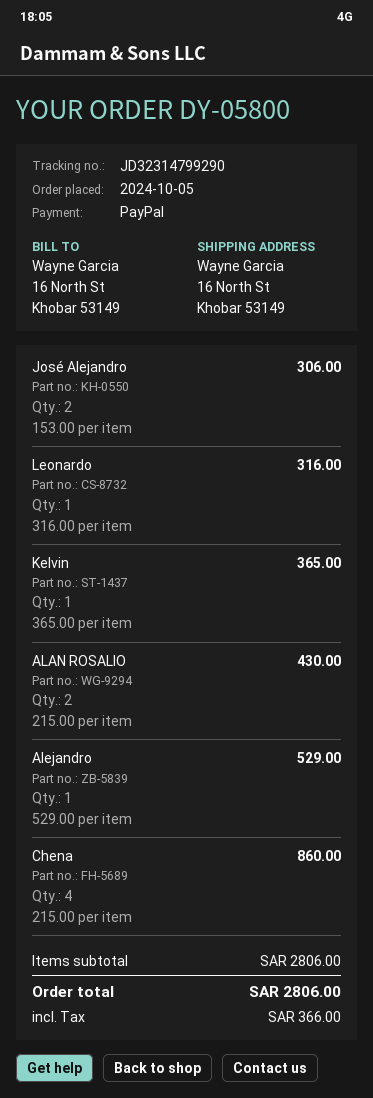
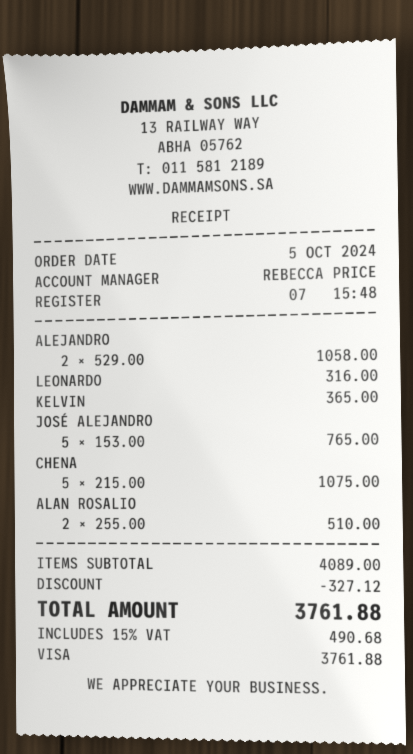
payment method: PayPal -> Visa
José Alejandro: 2 x 153.00 = 306.00 -> 5 x 153.00 = 765.00
ALAN ROSALIO: 2 x 215.00 = 430.00 -> 2 x 255.00 = 510.00
Alejandro: 1 x 529.00 = 529.00 -> 2 x 529.00 = 1058.00
Chena: 4 x 215.00 = 860.00 -> 5 x 215.00 = 1075.00
subtotal: 2806.00 -> 4089.00
discount: none -> 327.12
tax: 366.00 -> 490.68
total: 2806.00 -> 3761.88

